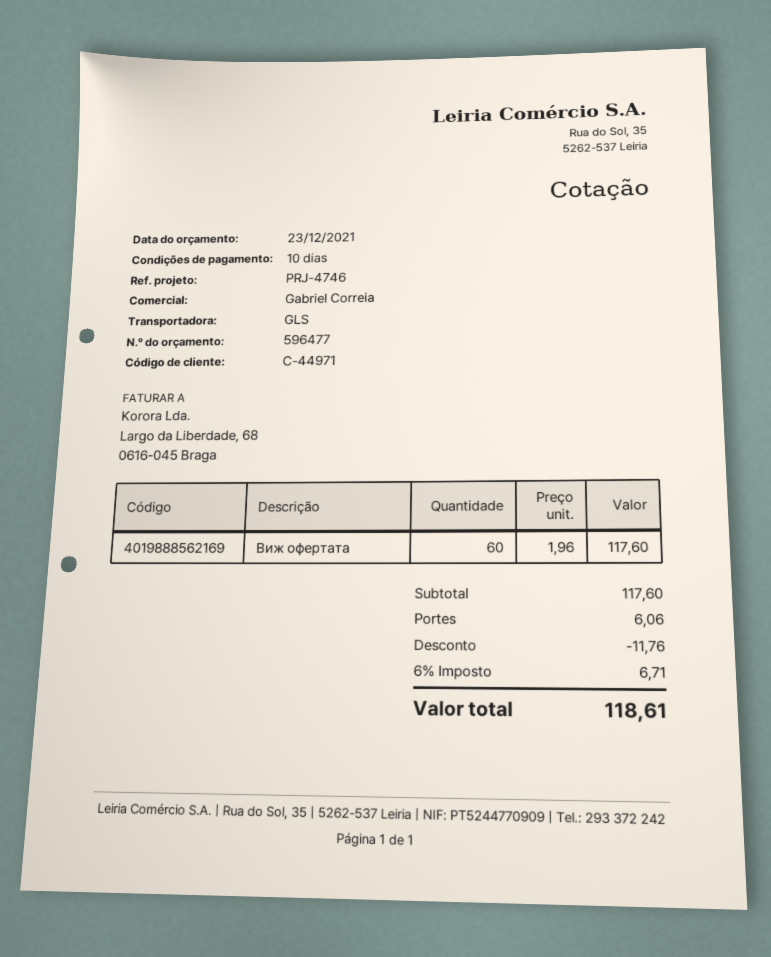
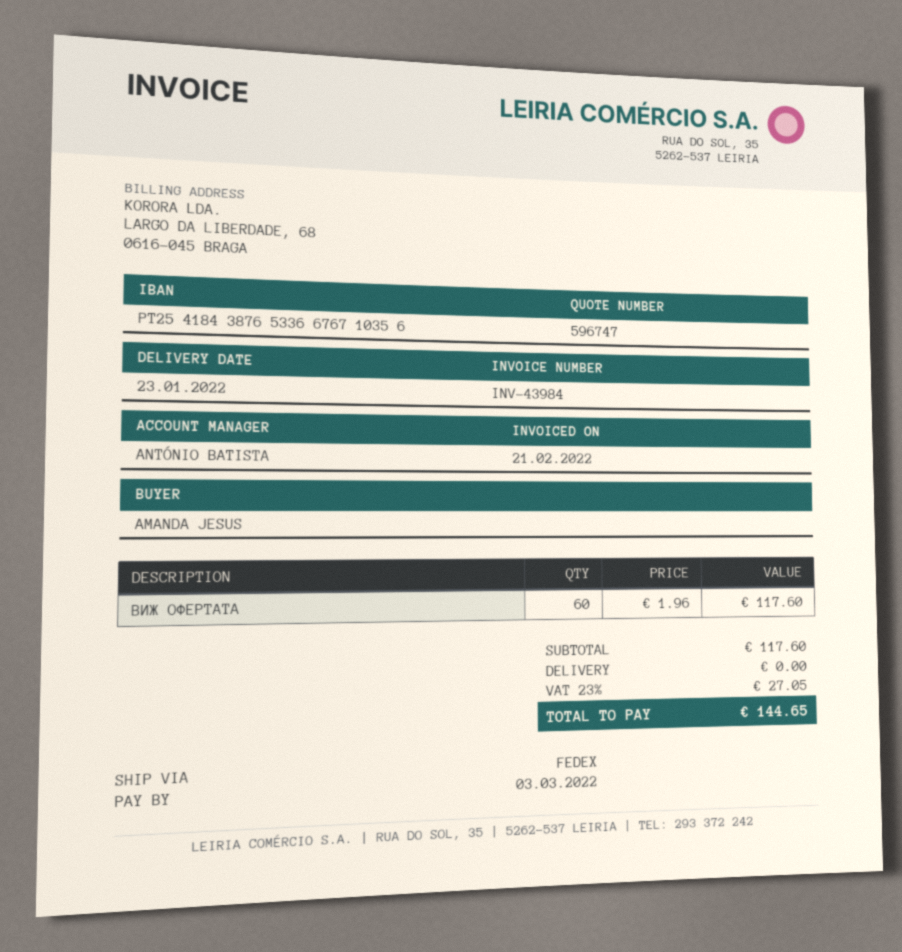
quote number: 596477 -> 596747
sales rep: Gabriel Correia -> ANTÓNIO BATISTA
shipping method: GLS -> FedEx
discount: 11.76 -> none
shipping: 6.06 -> 0.00
tax: 6% = 6.71 -> 23% = 27.05
total: 118.61 -> 144.65

